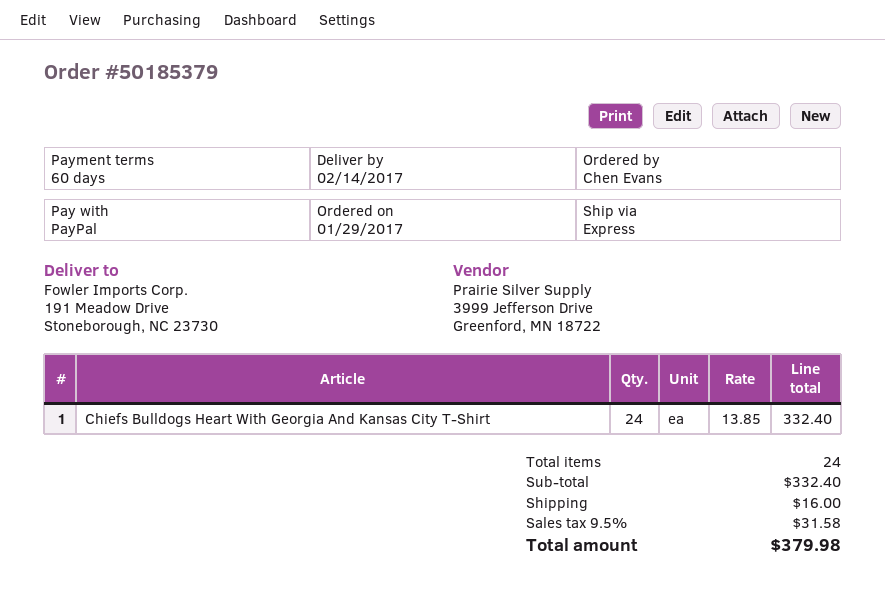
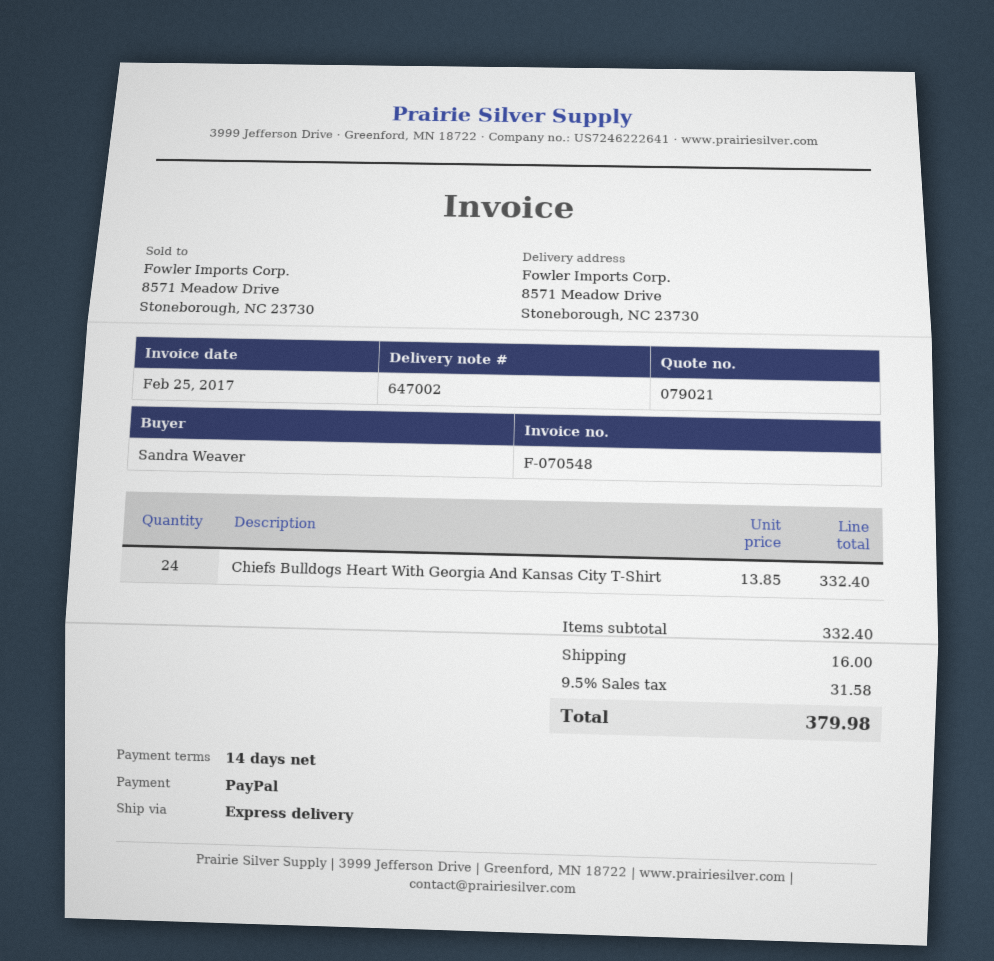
payment terms: 60 days -> 14 days
ordered by: Chen Evans -> Sandra Weaver
ship to: 191 Meadow Drive, Stoneborough, NC 23730 -> 8571 Meadow Drive, Stoneborough, NC 23730

